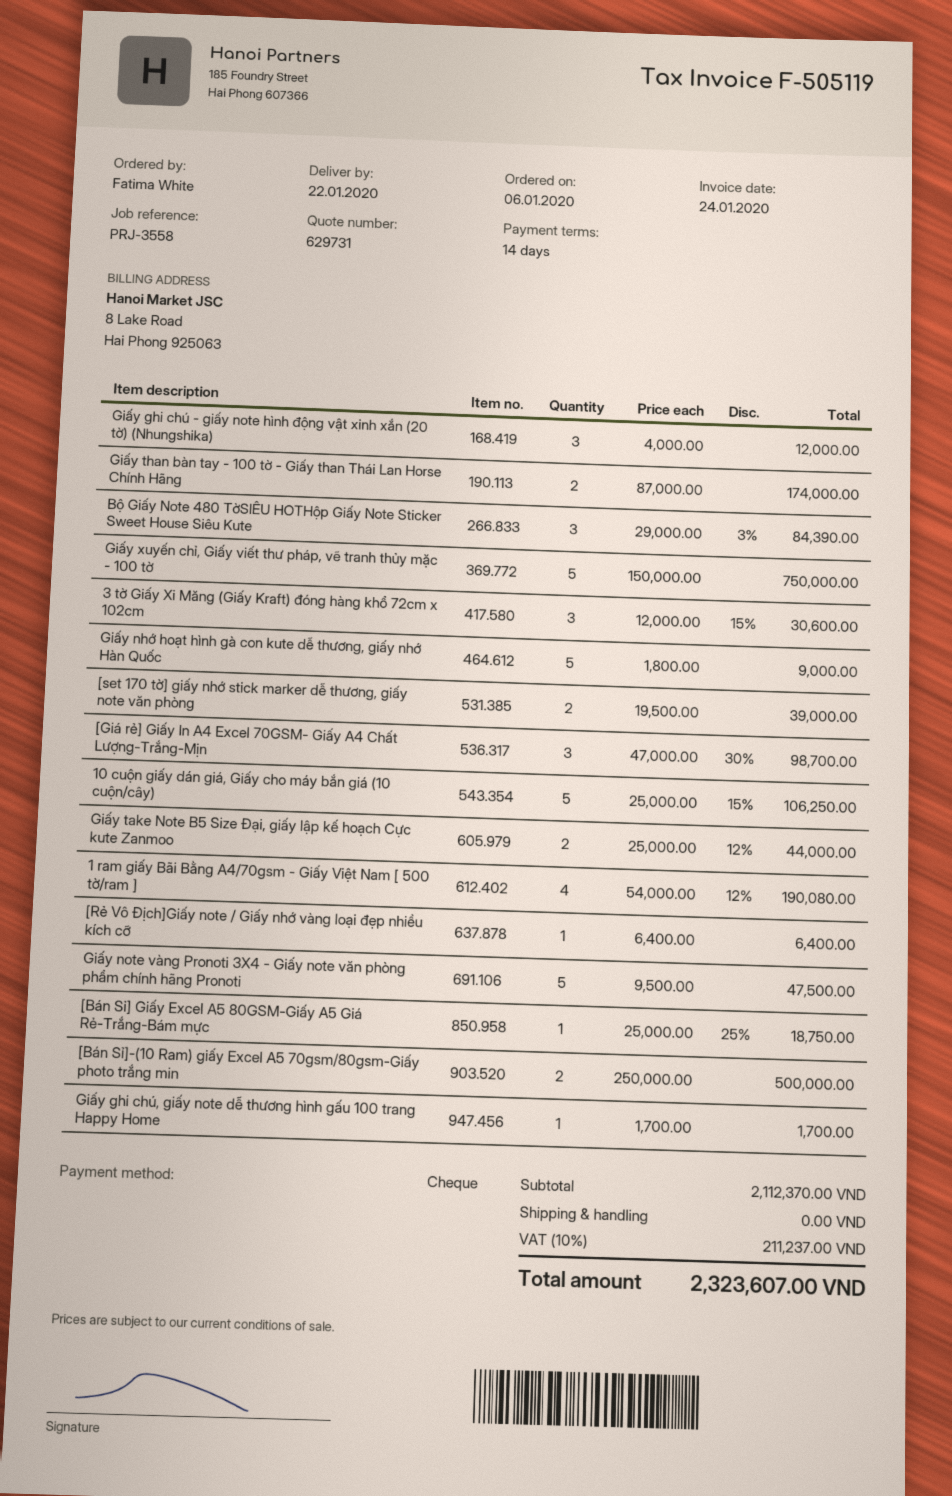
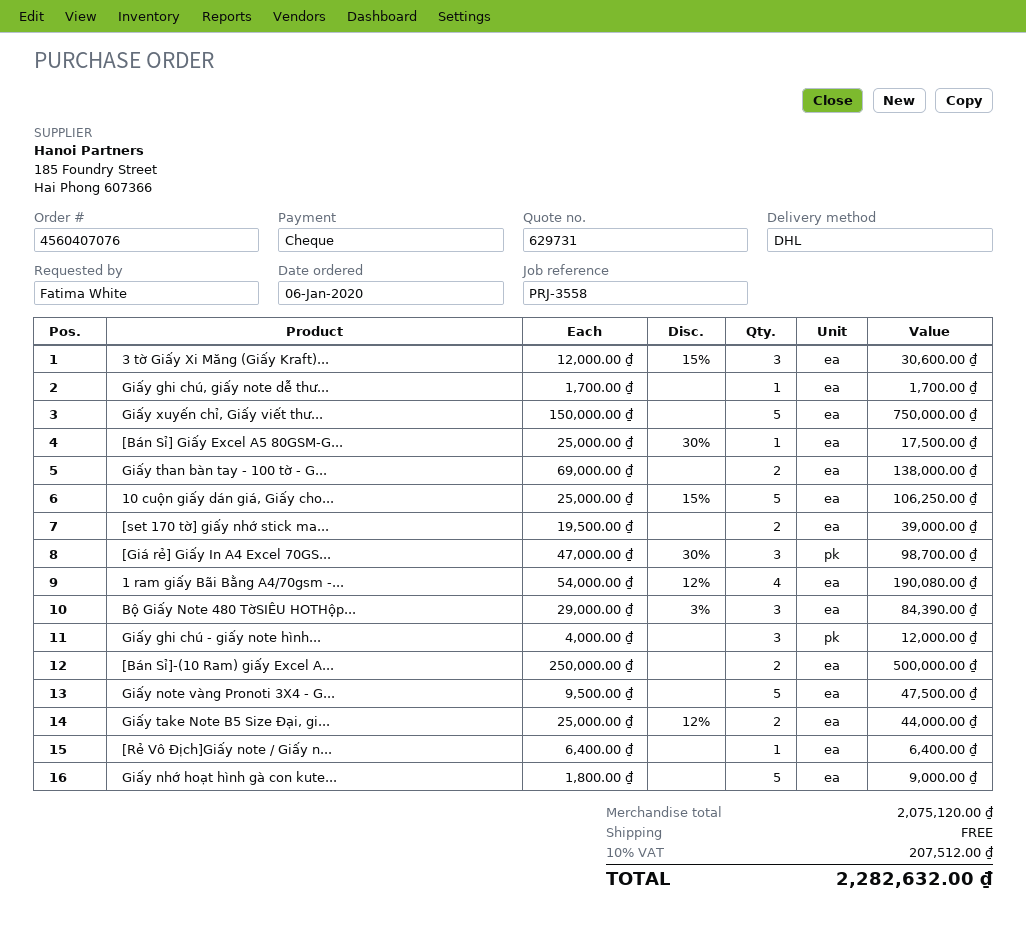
Giấy than bàn tay - 100 tờ - Giấy than Thái Lan Horse Chính Hãng: 2 x 87000.00 = 174000.00 -> 2 x 69000.00 = 138000.00
[Bán Sỉ] Giấy Excel A5 80GSM-Giấy A5 Giá Rẻ-Trắng-Bám mực: 1 x 25000.00 - 25% = 18750.00 -> 1 x 25000.00 - 30% = 17500.00
subtotal: 2112370.00 -> 2075120.00
tax: 10% = 211237.00 -> 10% = 207512.00
total: 2323607.00 -> 2282632.00

